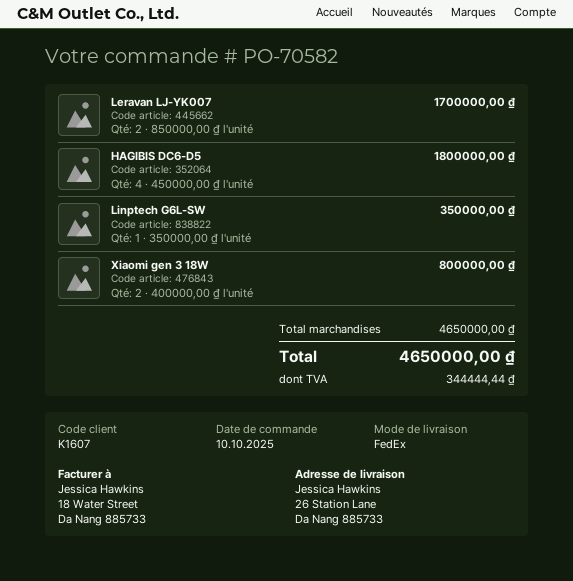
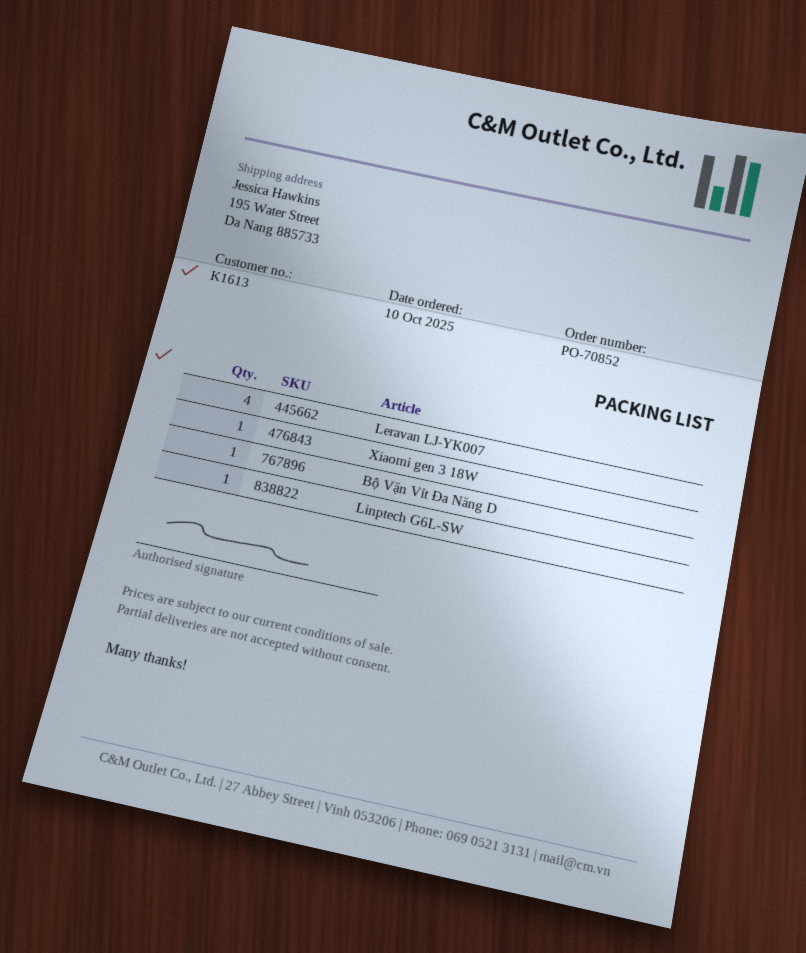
order number: PO-70582 -> PO-70852
customer number: K1607 -> K1613
ship to: 26 Station Lane, Da Nang 885733 -> 195 Water Street, Da Nang 885733
Leravan LJ-YK007: 2 -> 4
HAGIBIS DC6-D5: 4 -> none
Xiaomi gen 3 18W: 2 -> 1
Bộ Vặn Vít Đa Năng D: none -> 1

